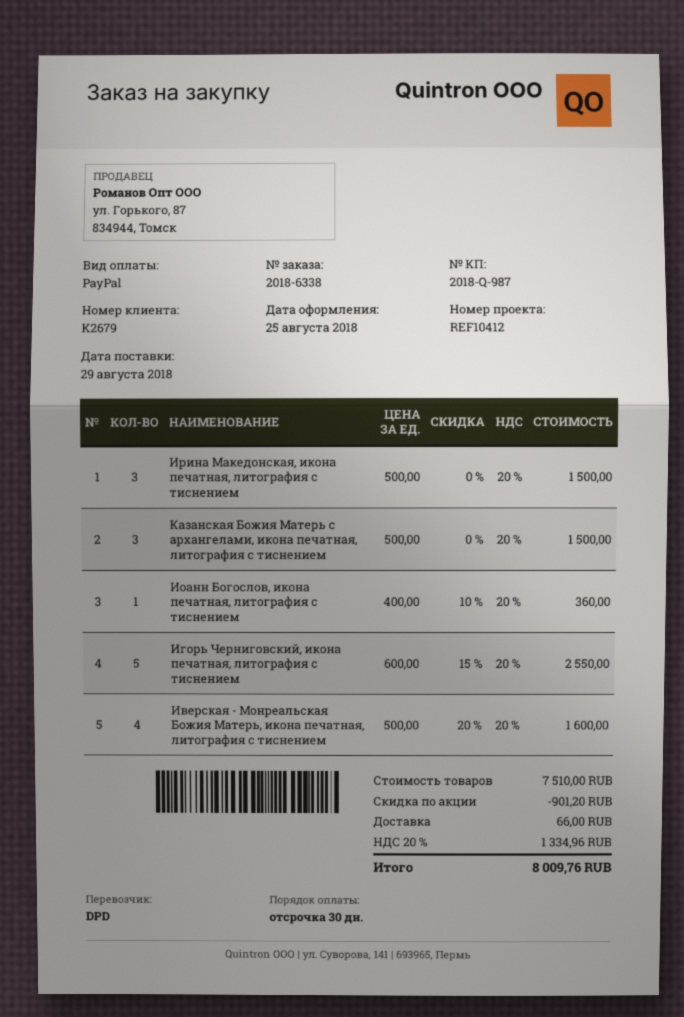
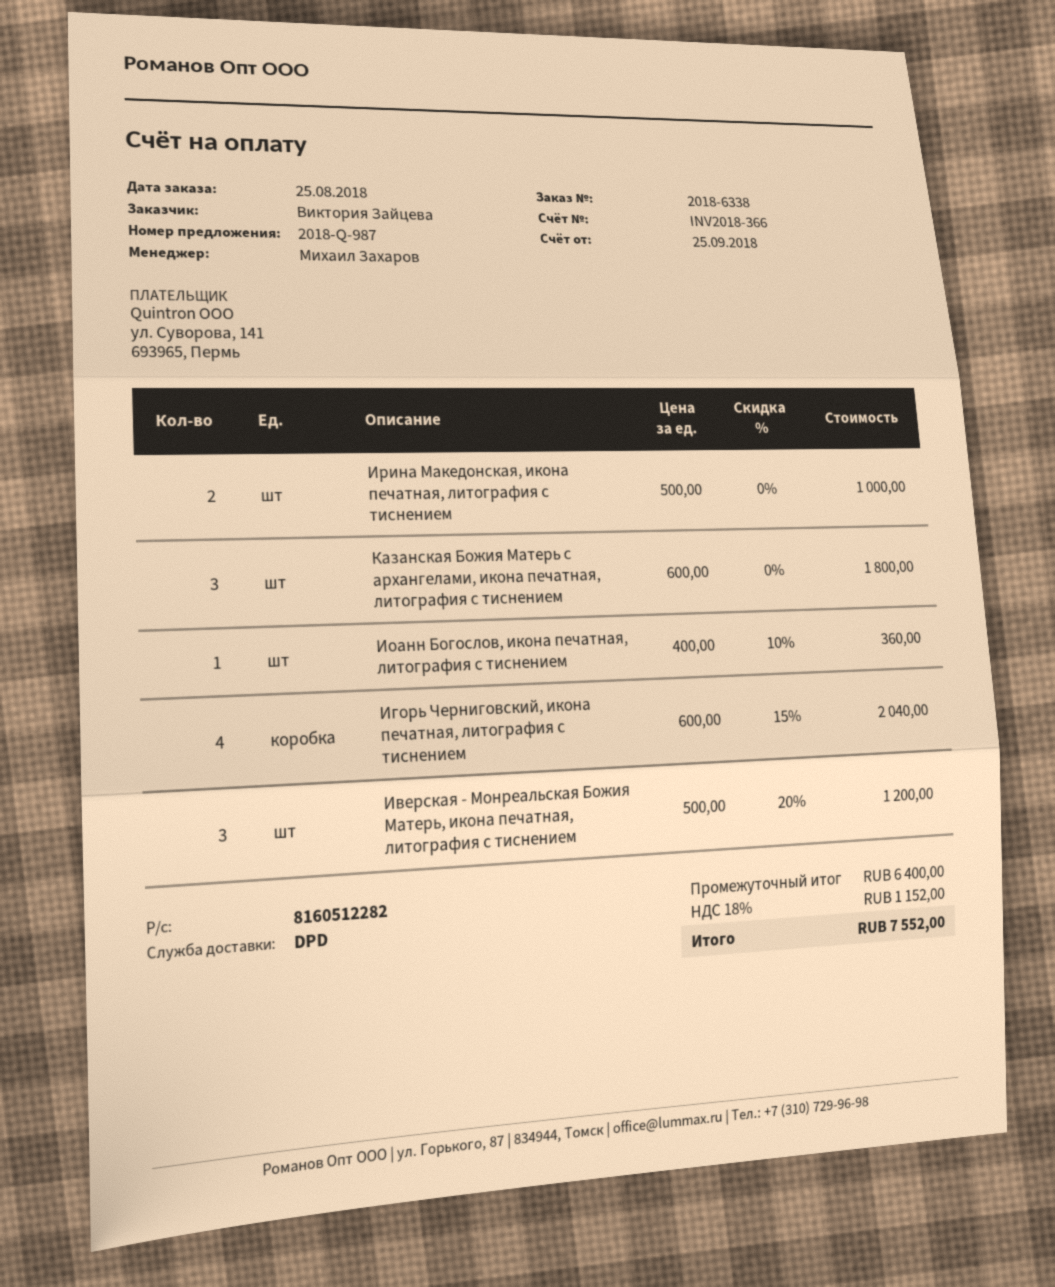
Ирина Македонская, икона печатная, литография с тиснением: 3 x 500.00 = 1500.00 -> 2 x 500.00 = 1000.00
Казанская Божия Матерь с архангелами, икона печатная, литография с тиснением: 3 x 500.00 = 1500.00 -> 3 x 600.00 = 1800.00
Игорь Черниговский, икона печатная, литография с тиснением: 5 x 600.00 - 15% = 2550.00 -> 4 x 600.00 - 15% = 2040.00
Иверская - Монреальская Божия Матерь, икона печатная, литография с тиснением: 4 x 500.00 - 20% = 1600.00 -> 3 x 500.00 - 20% = 1200.00
subtotal: 7510.00 -> 6400.00
discount: 901.20 -> none
shipping: 66.00 -> none
tax: 20% = 1334.96 -> 18% = 1152.00
total: 8009.76 -> 7552.00

